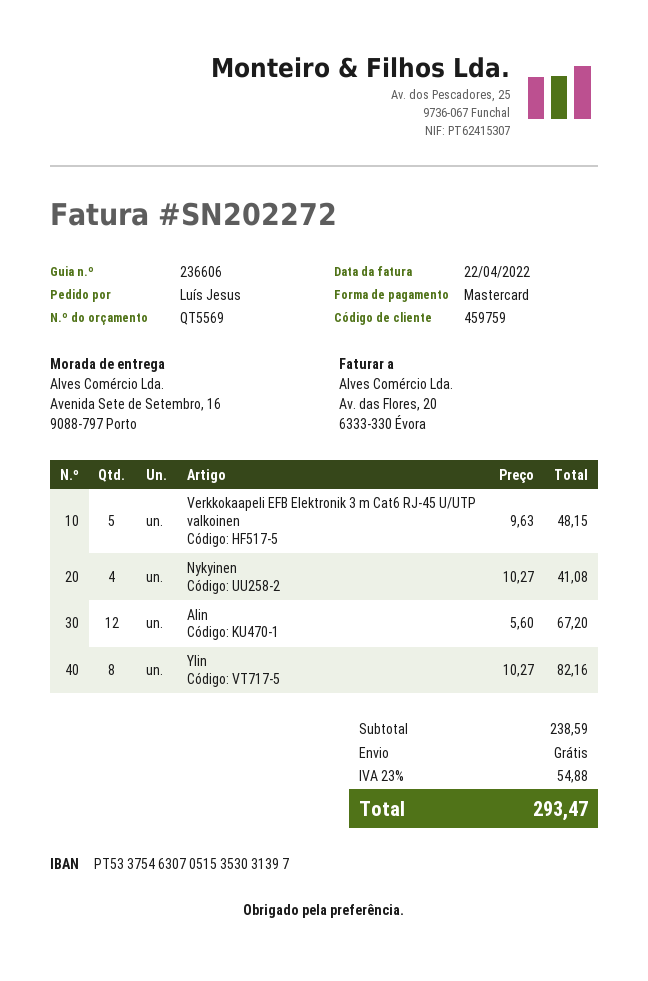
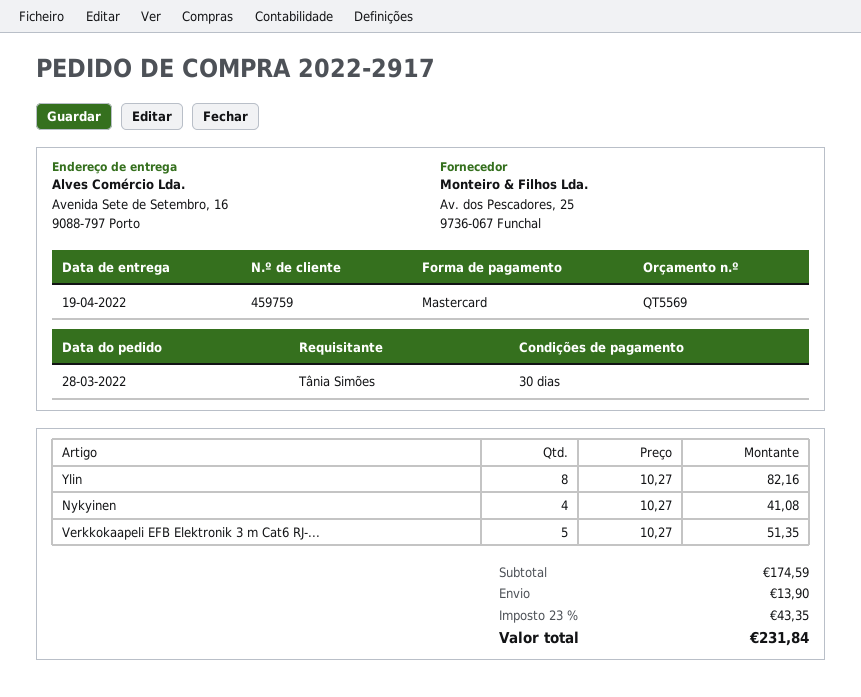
ordered by: Luís Jesus -> Tânia Simões
Verkkokaapeli EFB Elektronik 3 m Cat6 RJ-45 U/UTP valkoinen: 5 x 9.63 = 48.15 -> 5 x 10.27 = 51.35
Alin: 12 x 5.60 = 67.20 -> none
subtotal: 238.59 -> 174.59
shipping: 0.00 -> 13.90
tax: 23% = 54.88 -> 23% = 43.35
total: 293.47 -> 231.84

